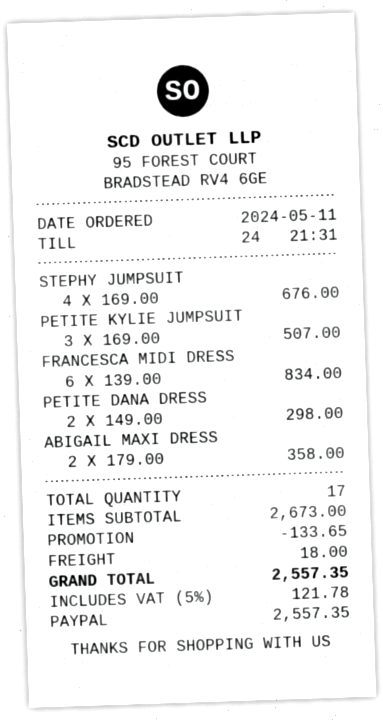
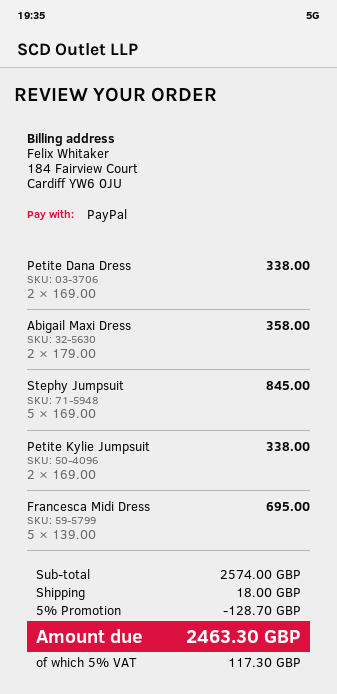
STEPHY JUMPSUIT: 4 x 169.00 = 676.00 -> 5 x 169.00 = 845.00
PETITE KYLIE JUMPSUIT: 3 x 169.00 = 507.00 -> 2 x 169.00 = 338.00
FRANCESCA MIDI DRESS: 6 x 139.00 = 834.00 -> 5 x 139.00 = 695.00
PETITE DANA DRESS: 2 x 149.00 = 298.00 -> 2 x 169.00 = 338.00
subtotal: 2673.00 -> 2574.00
discount: 133.65 -> 128.70
tax: 5% = 121.78 -> 5% = 117.30
total: 2557.35 -> 2463.30

